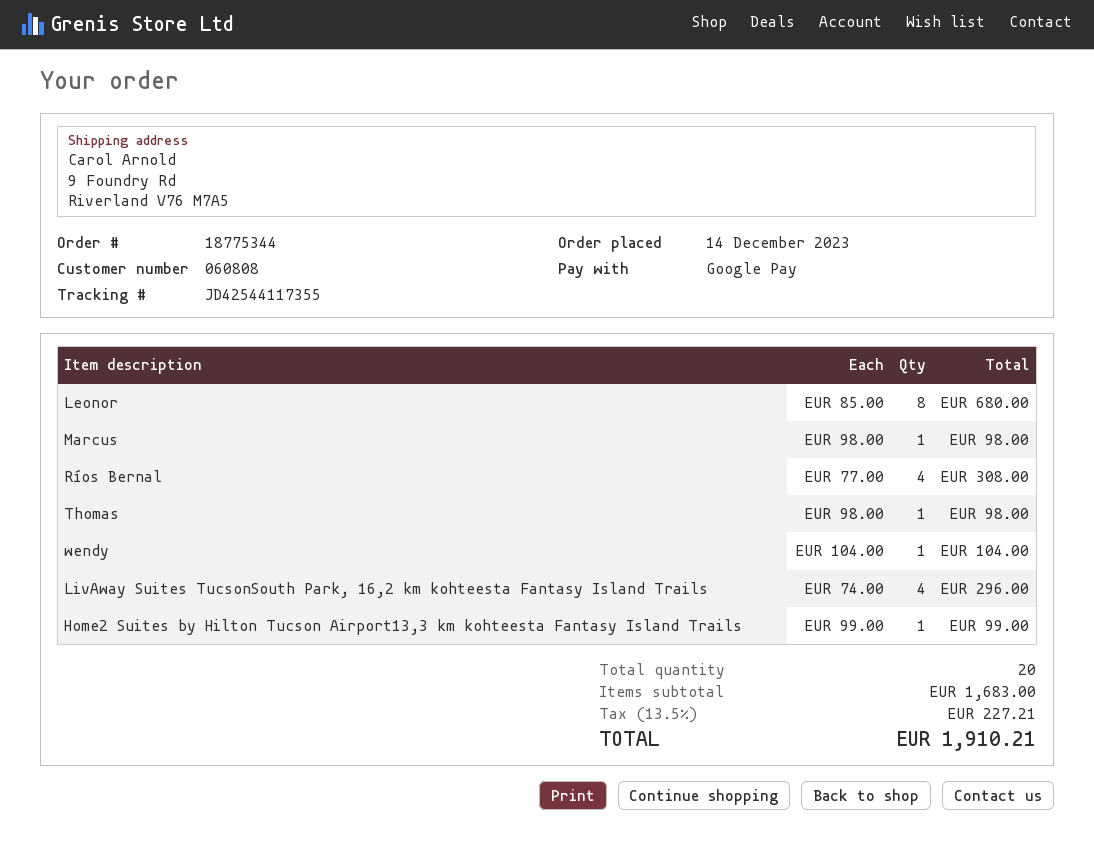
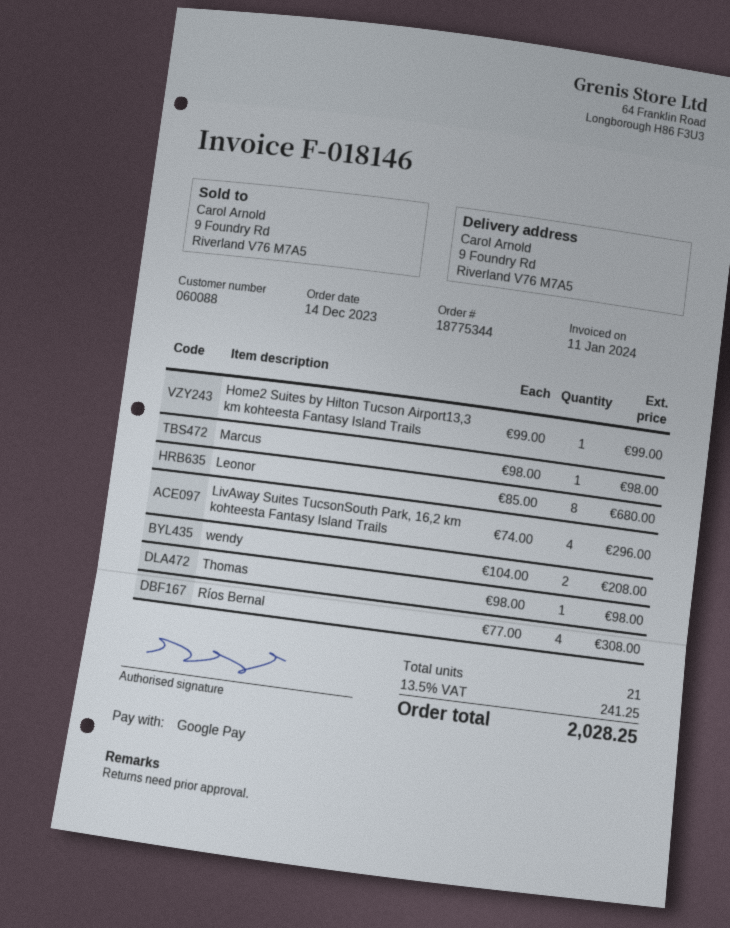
customer number: 060808 -> 060088
wendy: 1 x 104.00 = 104.00 -> 2 x 104.00 = 208.00
total quantity: 20 -> 21
tax: 13.5% = 227.21 -> 13.5% = 241.25
total: 1910.21 -> 2028.25

